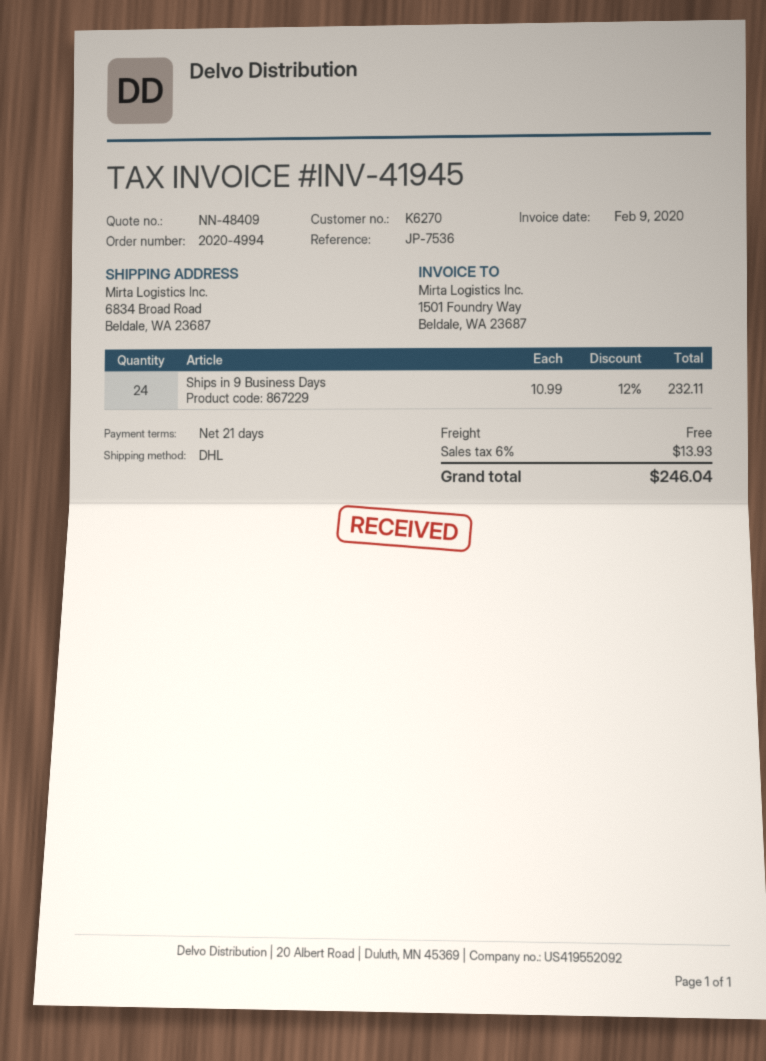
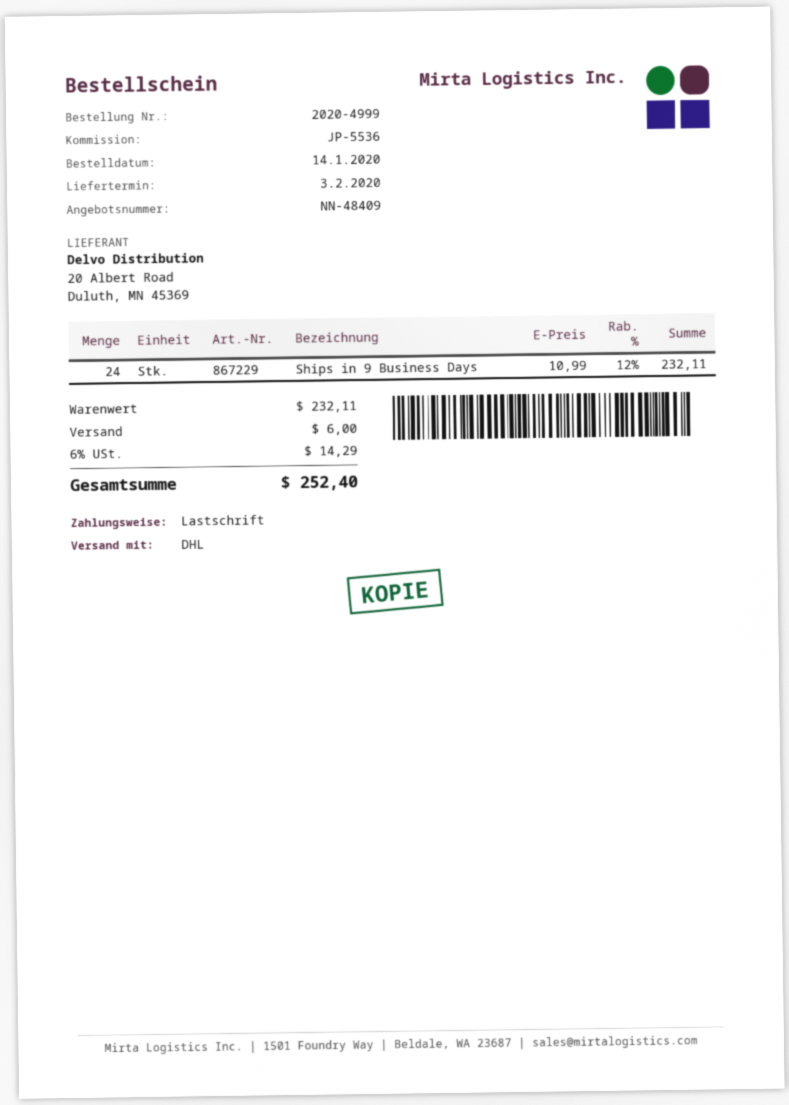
order number: 2020-4994 -> 2020-4999
reference: JP-7536 -> JP-5536
shipping: 0.00 -> 6.00
tax: 6% = 13.93 -> 6% = 14.29
total: 246.04 -> 252.40

